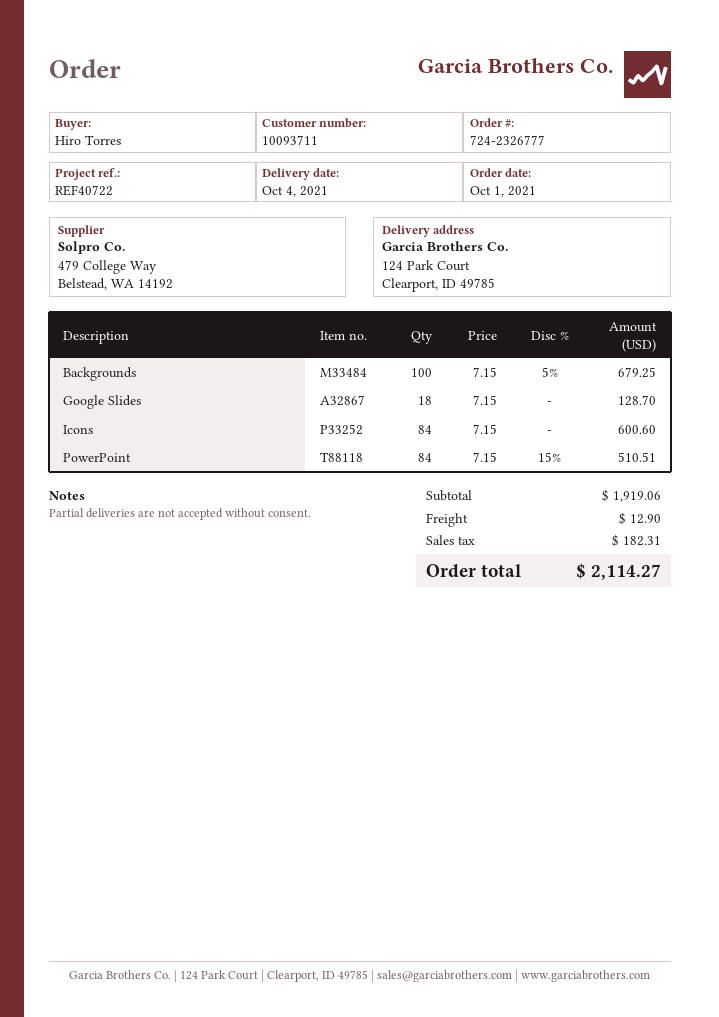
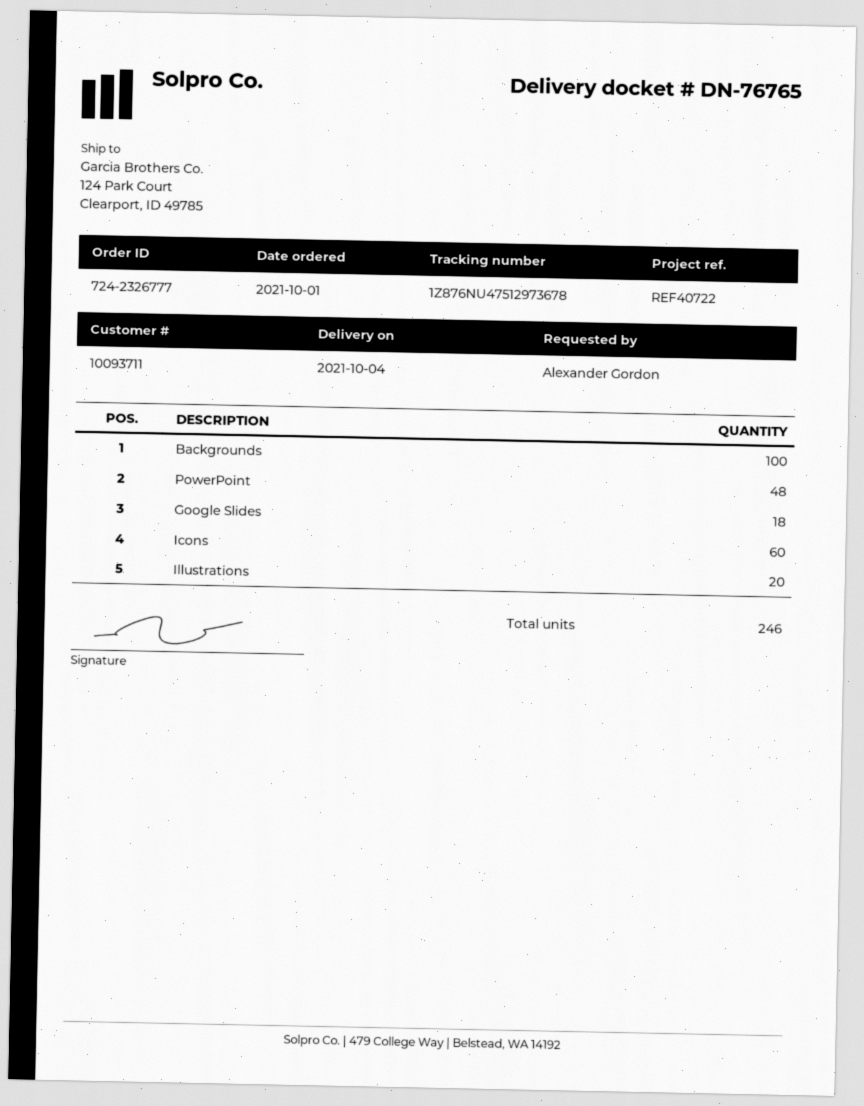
ordered by: Hiro Torres -> Alexander Gordon
Icons: 84 -> 60
PowerPoint: 84 -> 48
Illustrations: none -> 20

